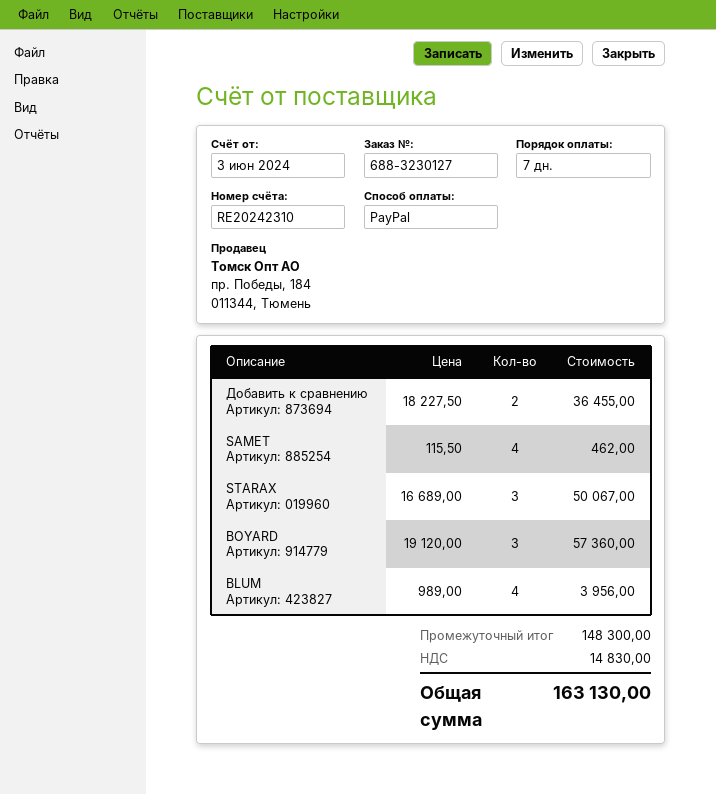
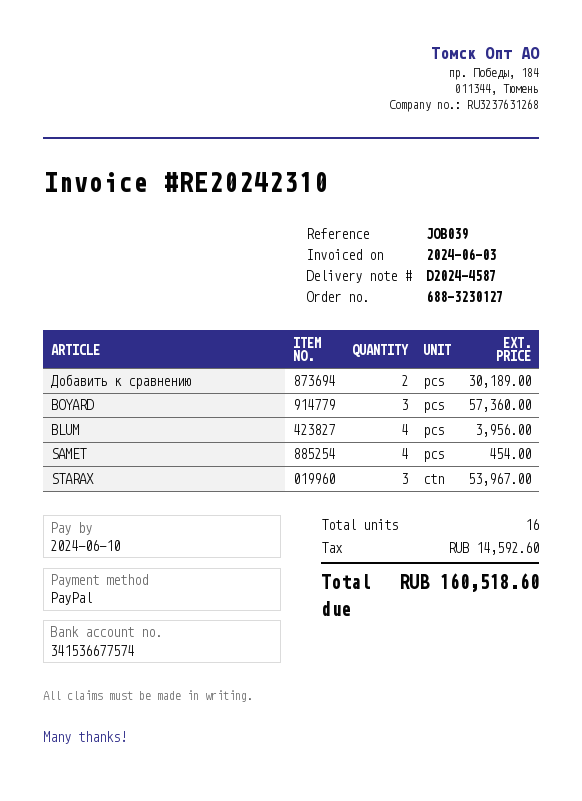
Добавить к сравнению: 2 for 36455.00 -> 2 for 30189.00
SAMET: 4 for 462.00 -> 4 for 454.00
STARAX: 3 for 50067.00 -> 3 for 53967.00
tax: 14830.00 -> 14592.60
total: 163130.00 -> 160518.60

